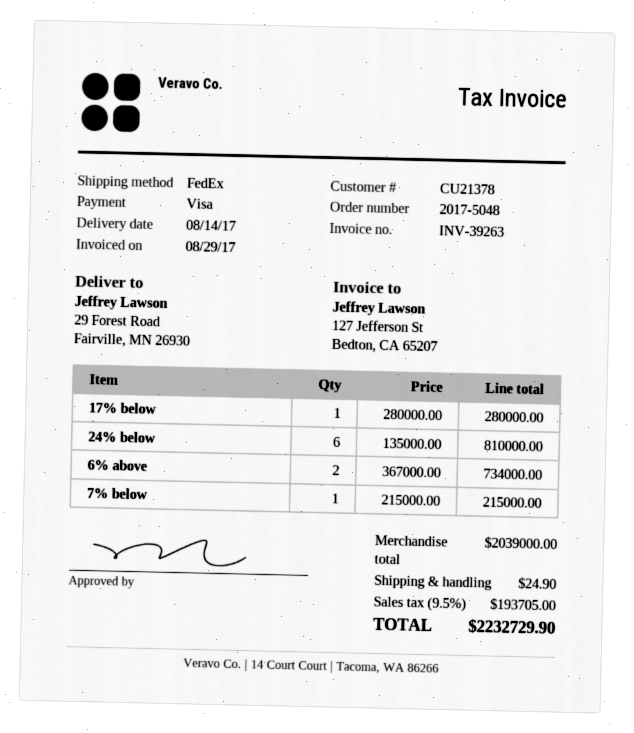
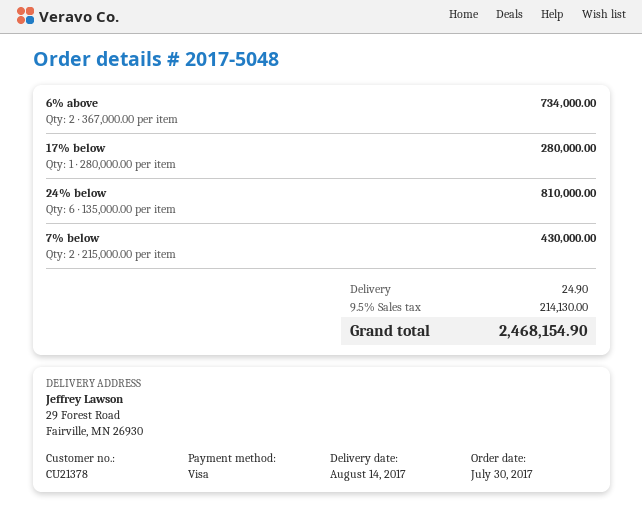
7% below: 1 x 215000.00 = 215000.00 -> 2 x 215000.00 = 430000.00
tax: 9.5% = 193705.00 -> 9.5% = 214130.00
total: 2232729.90 -> 2468154.90

